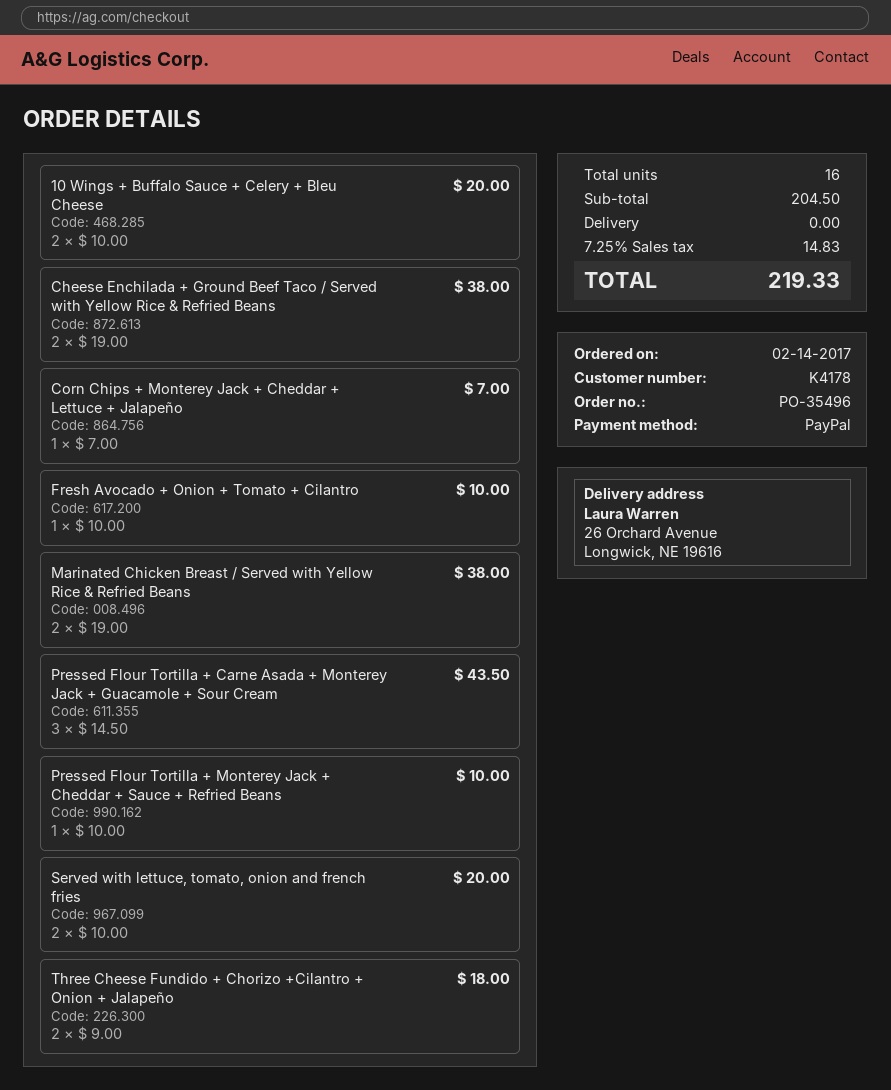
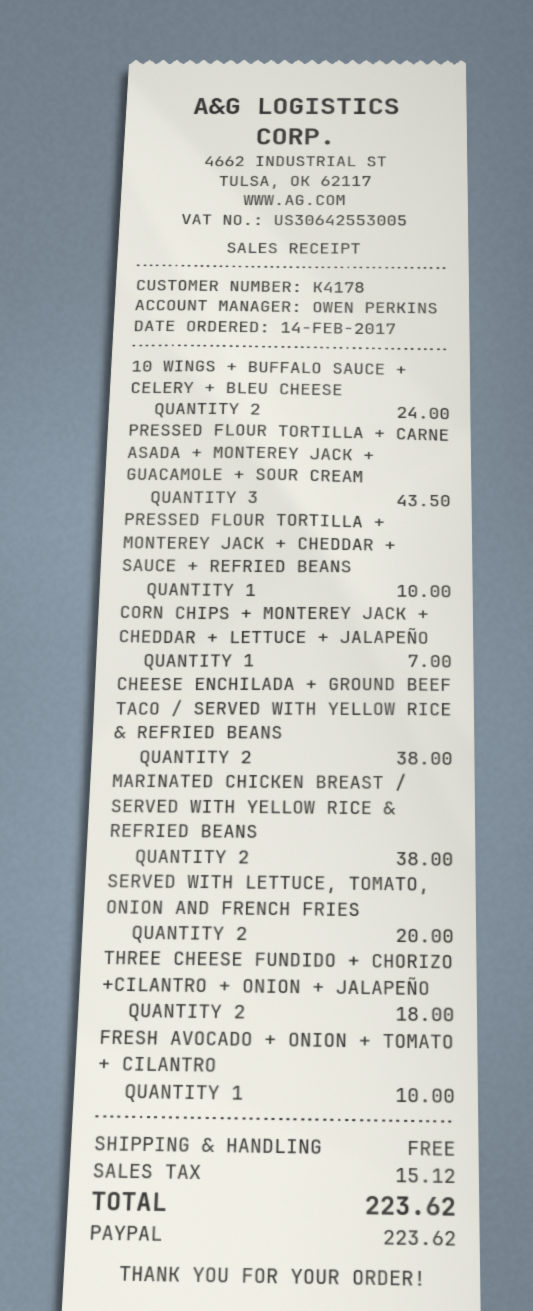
10 Wings + Buffalo Sauce + Celery + Bleu Cheese: 2 for 20.00 -> 2 for 24.00
tax: 14.83 -> 15.12
total: 219.33 -> 223.62

